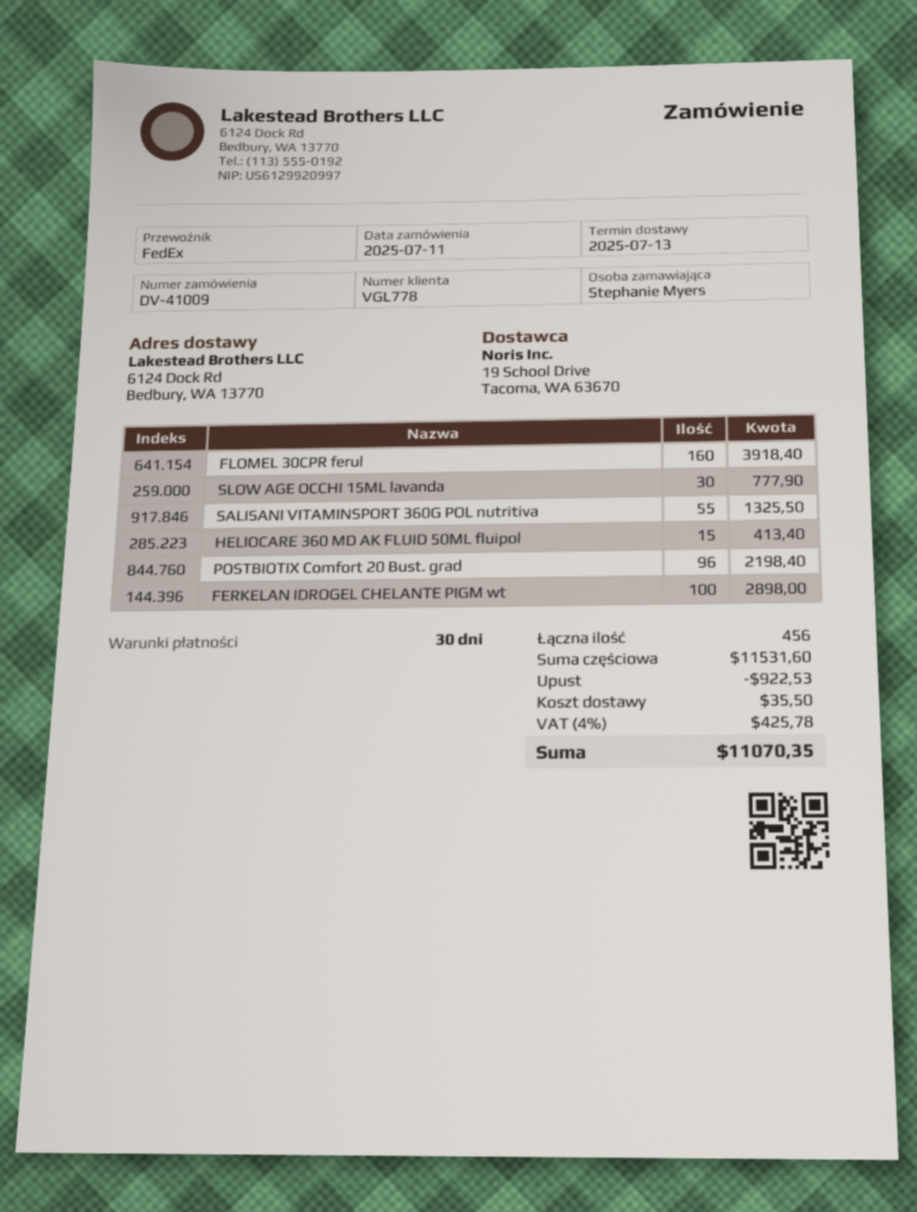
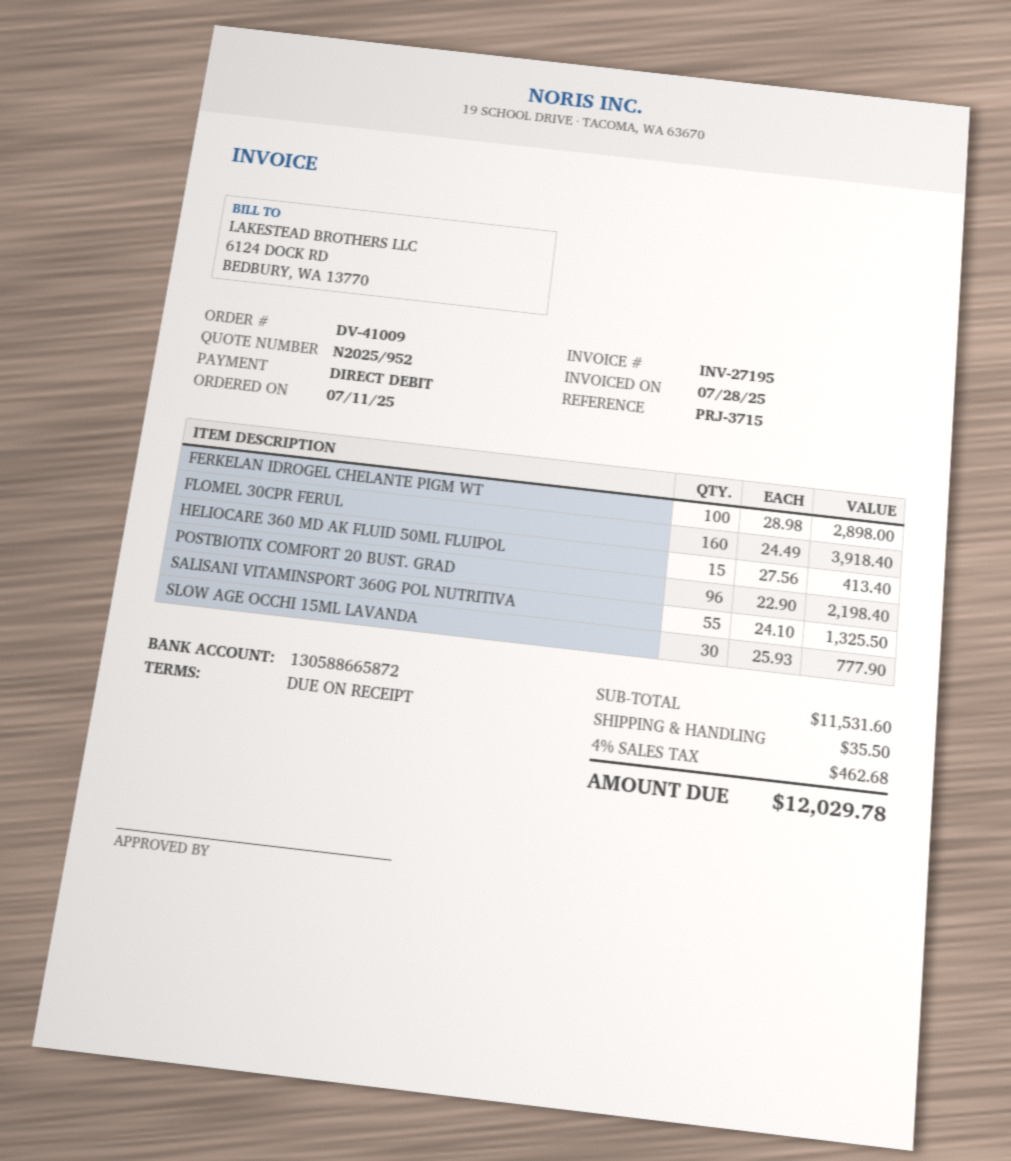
payment terms: 30 days -> on receipt
discount: 922.53 -> none
tax: 4% = 425.78 -> 4% = 462.68
total: 11070.35 -> 12029.78

